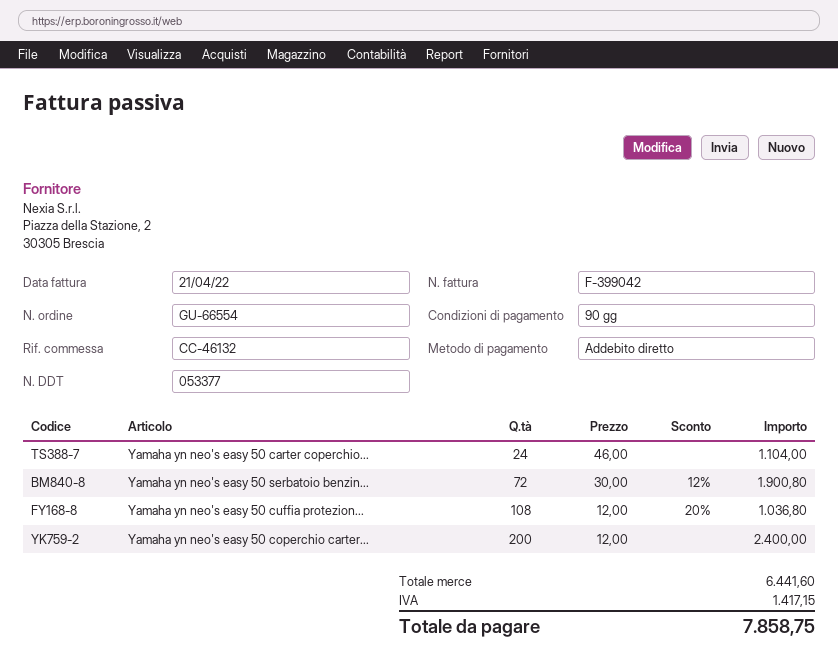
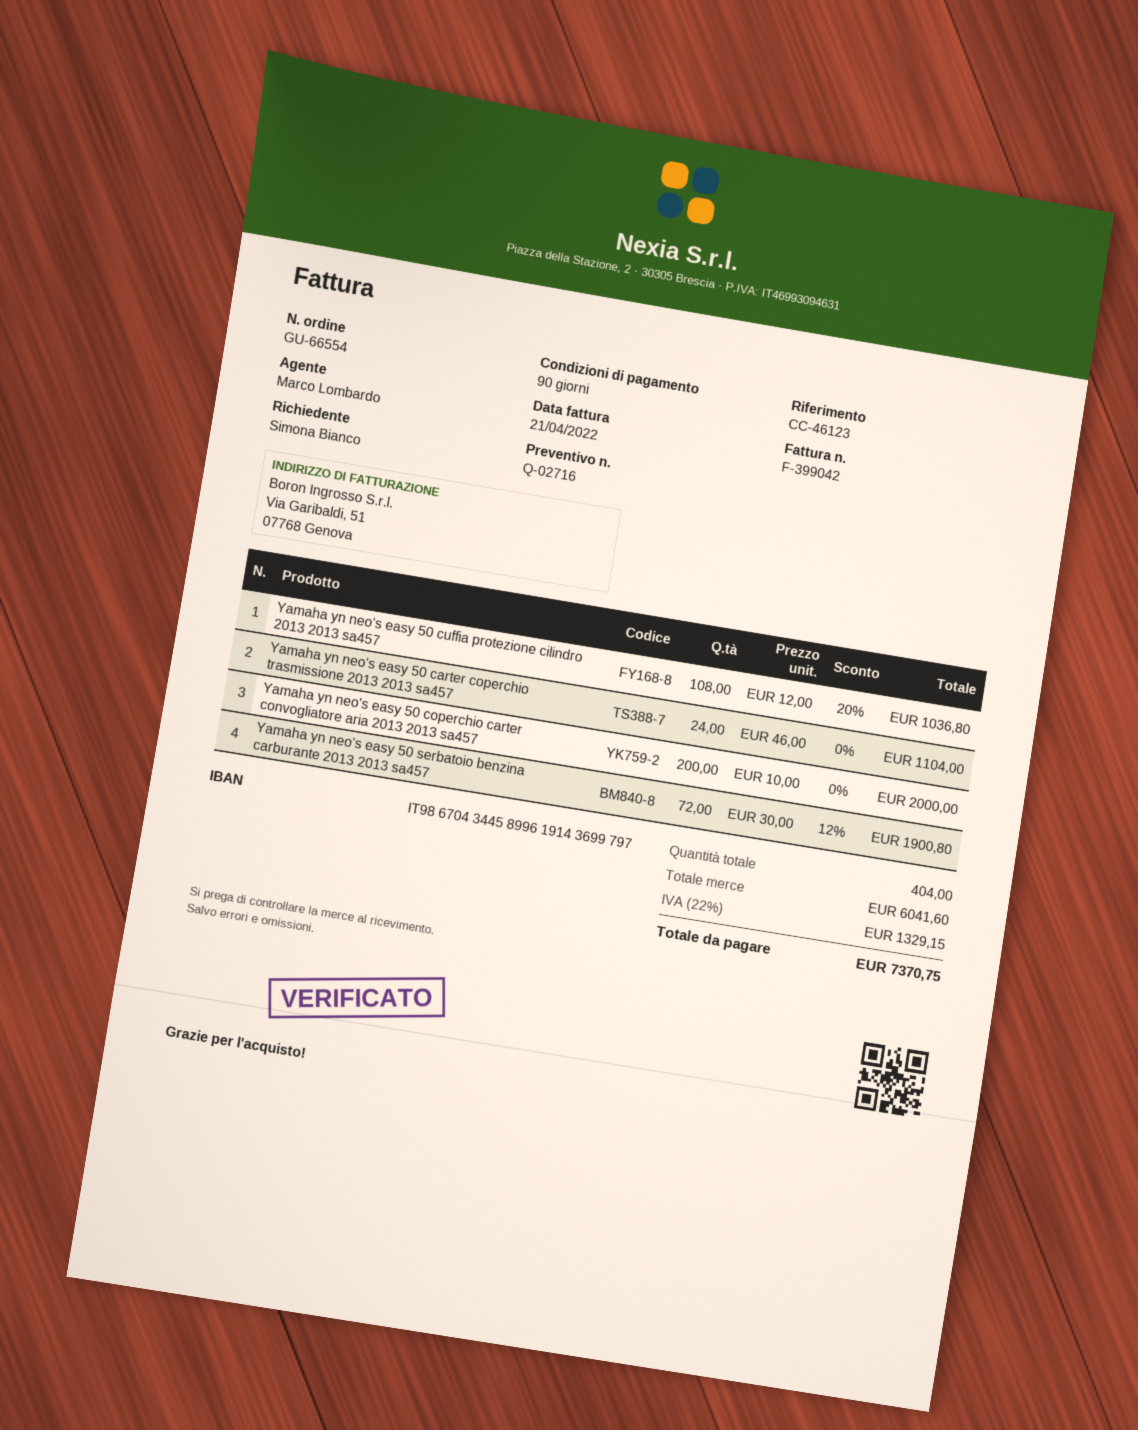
reference: CC-46132 -> CC-46123
Yamaha yn neo's easy 50 coperchio carter...: 200 x 12.00 = 2400.00 -> 200 x 10.00 = 2000.00
subtotal: 6441.60 -> 6041.60
tax: 1417.15 -> 1329.15
total: 7858.75 -> 7370.75

